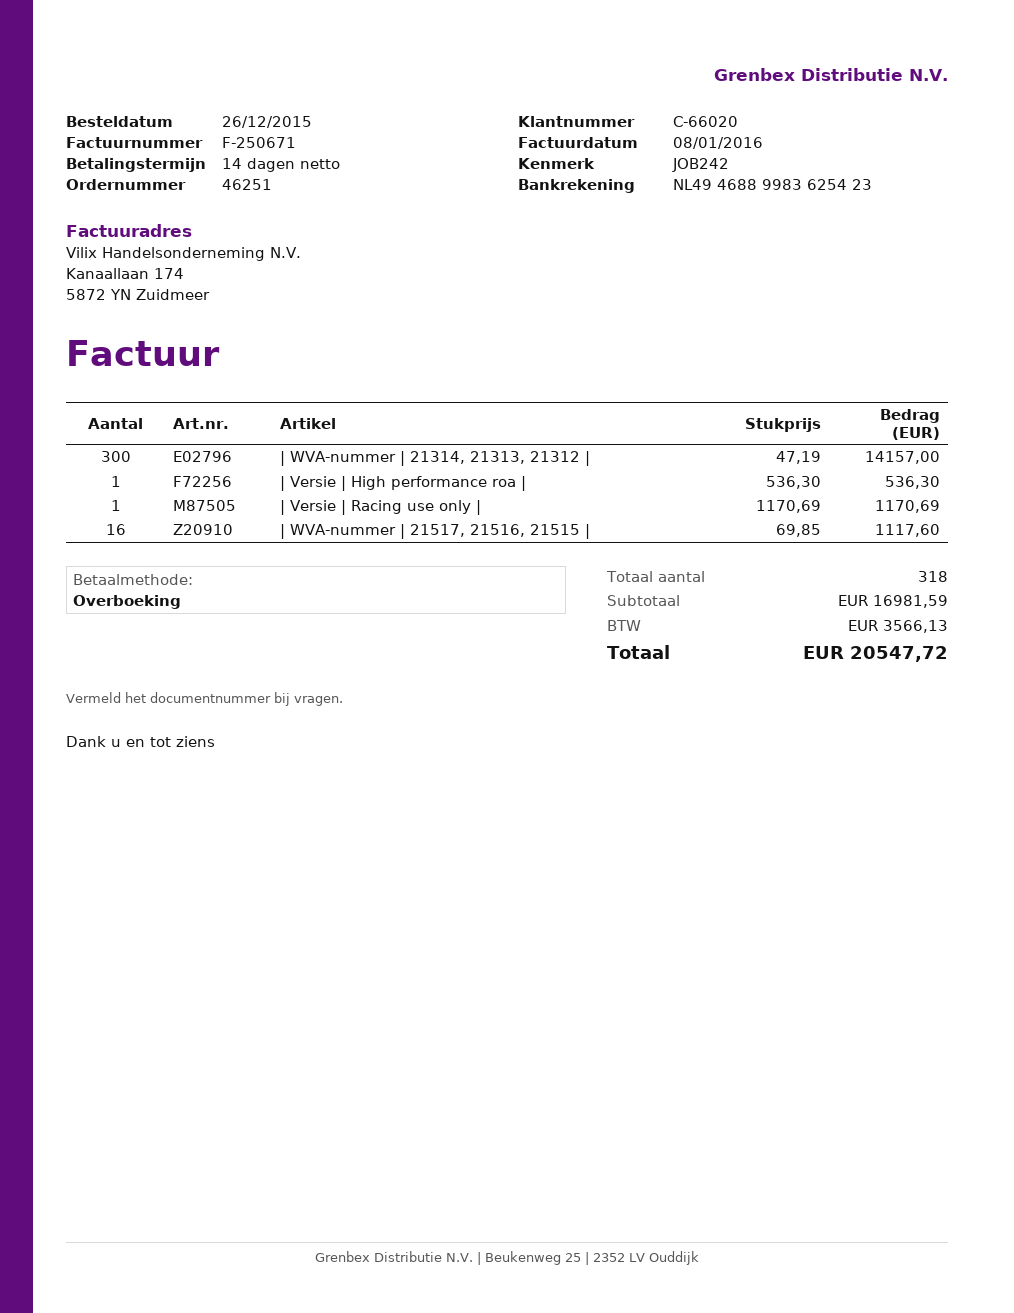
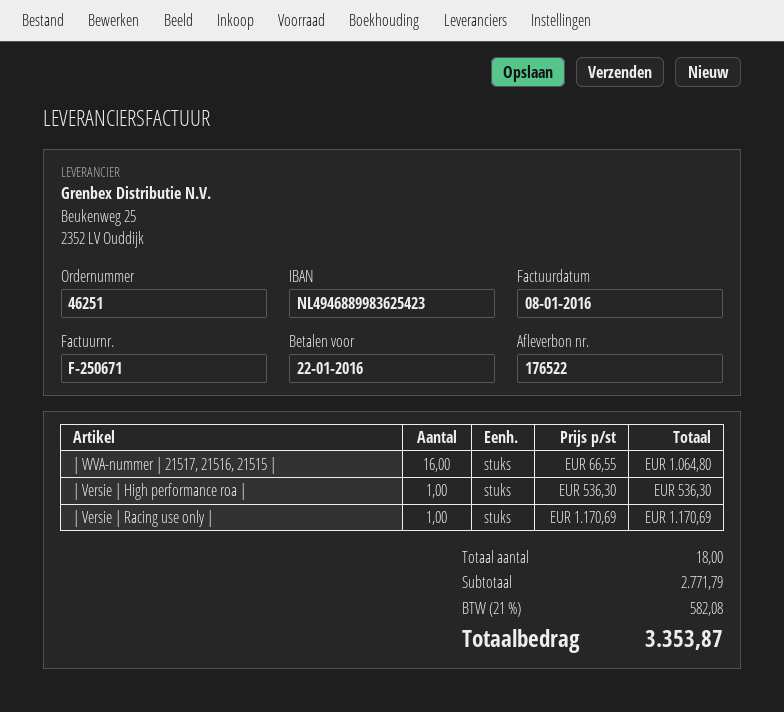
| WVA-nummer | 21314, 21313, 21312 |: 300 x 47.19 = 14157.00 -> none
| WVA-nummer | 21517, 21516, 21515 |: 16 x 69.85 = 1117.60 -> 16 x 66.55 = 1064.80
total quantity: 318 -> 18
subtotal: 16981.59 -> 2771.79
tax: 3566.13 -> 582.08
total: 20547.72 -> 3353.87

